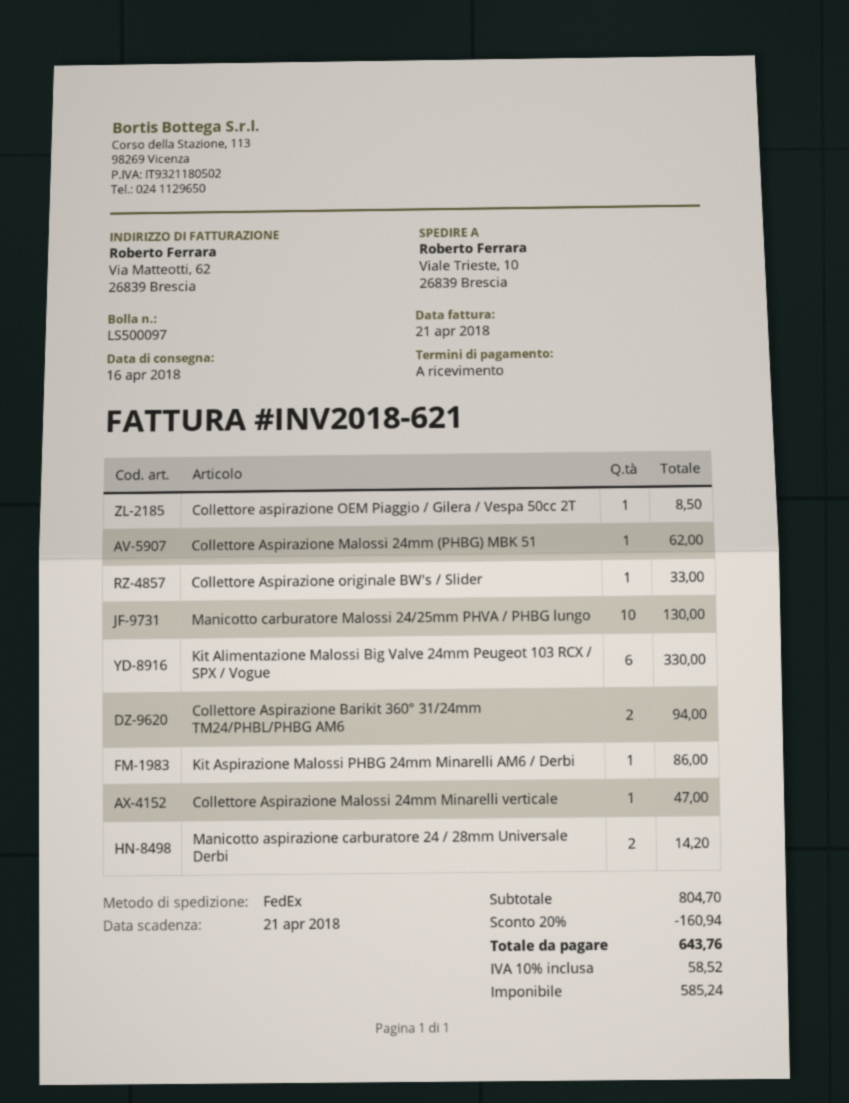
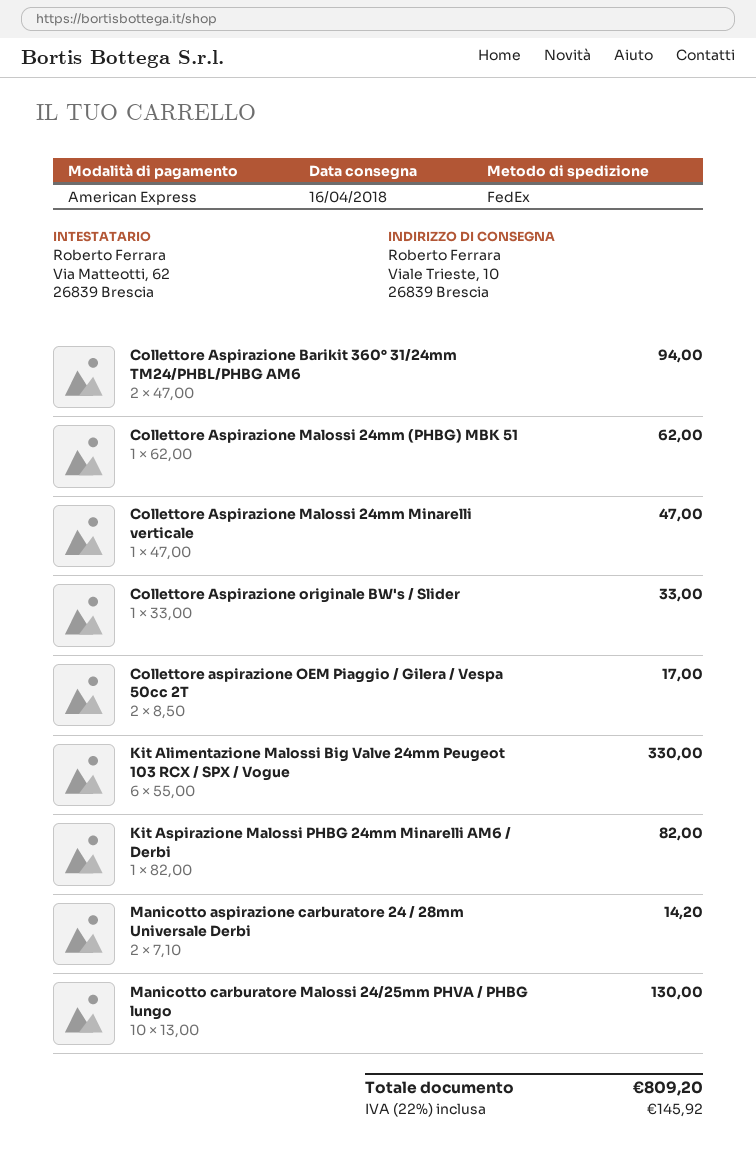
Collettore aspirazione OEM Piaggio / Gilera / Vespa 50cc 2T: 1 for 8.50 -> 2 for 17.00
Kit Aspirazione Malossi PHBG 24mm Minarelli AM6 / Derbi: 1 for 86.00 -> 1 for 82.00
discount: 20% = 160.94 -> none
tax: 10% = 58.52 -> 22% = 145.92
total: 643.76 -> 809.20

